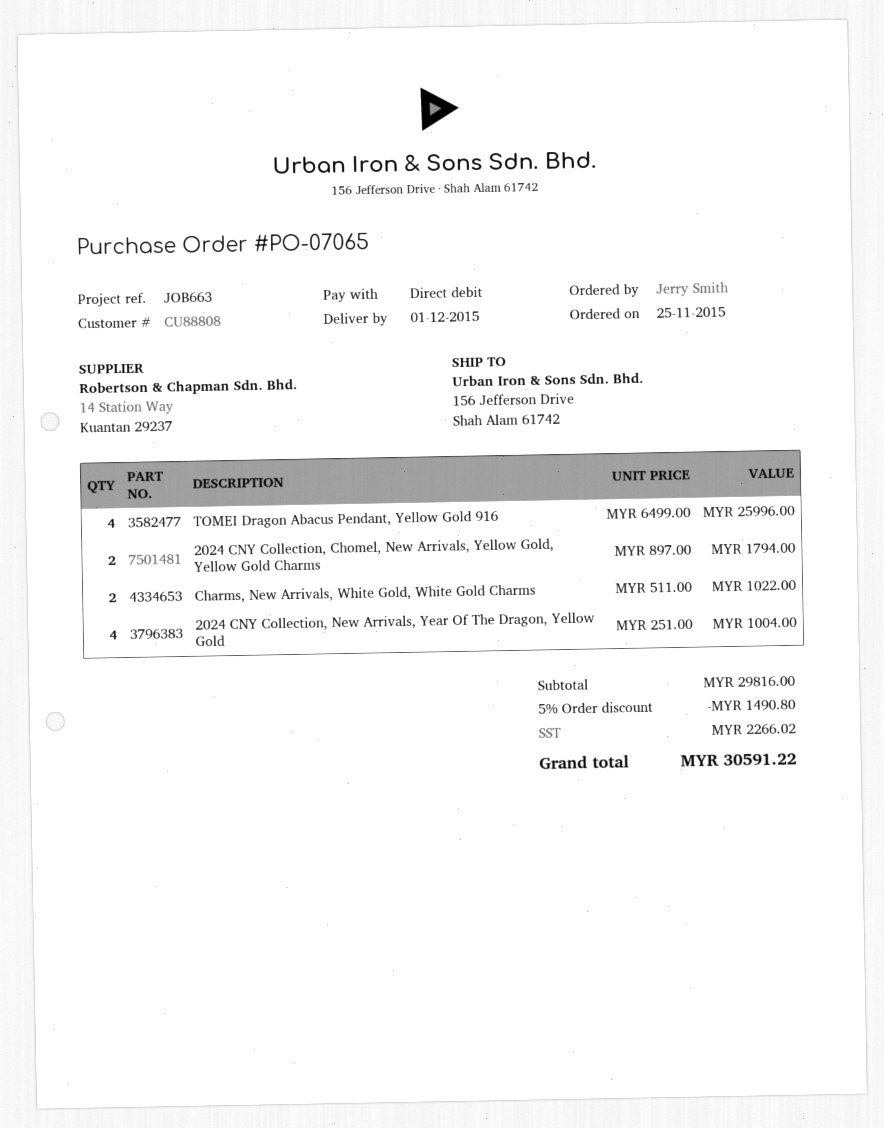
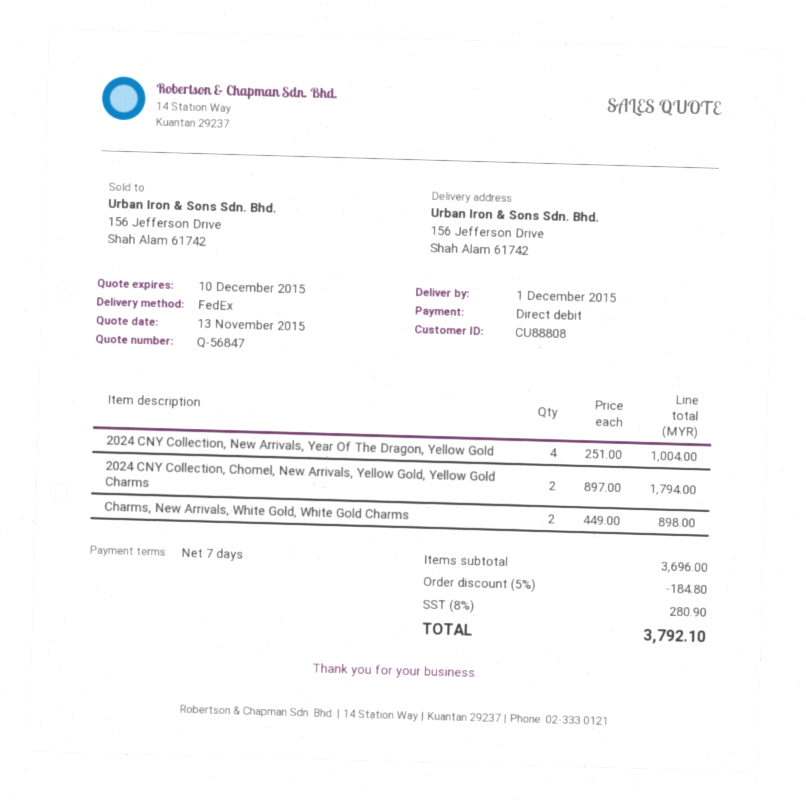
TOMEI Dragon Abacus Pendant, Yellow Gold 916: 4 x 6499.00 = 25996.00 -> none
Charms, New Arrivals, White Gold, White Gold Charms: 2 x 511.00 = 1022.00 -> 2 x 449.00 = 898.00
subtotal: 29816.00 -> 3696.00
discount: 5% = 1490.80 -> 5% = 184.80
tax: 2266.02 -> 280.90
total: 30591.22 -> 3792.10

